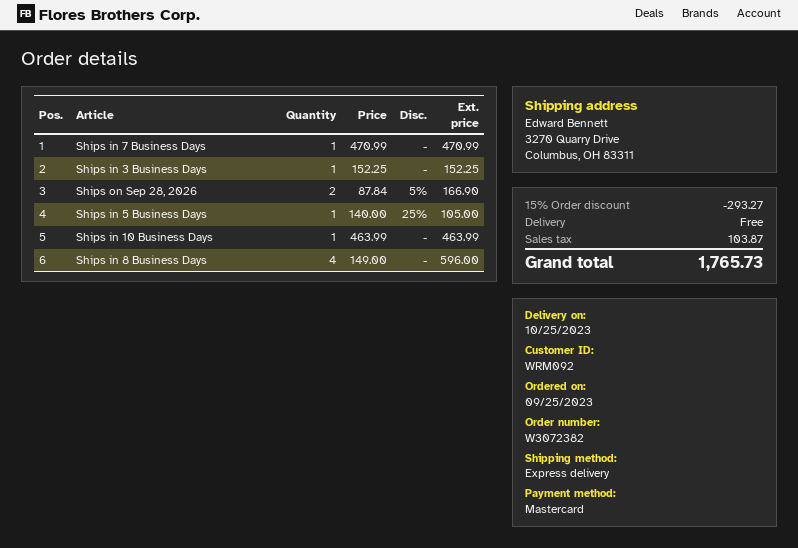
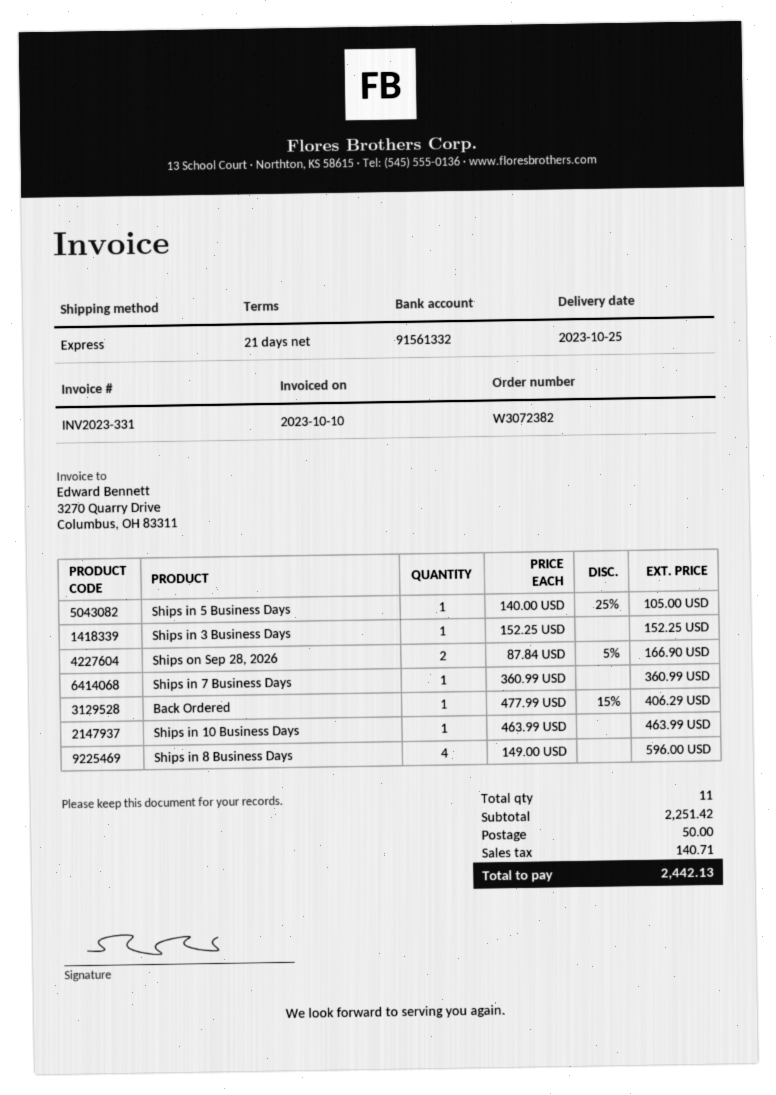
Ships in 7 Business Days: 1 x 470.99 = 470.99 -> 1 x 360.99 = 360.99
Back Ordered: none -> 1 x 477.99 - 15% = 406.29
discount: 15% = 293.27 -> none
shipping: 0.00 -> 50.00
tax: 103.87 -> 140.71
total: 1765.73 -> 2442.13

